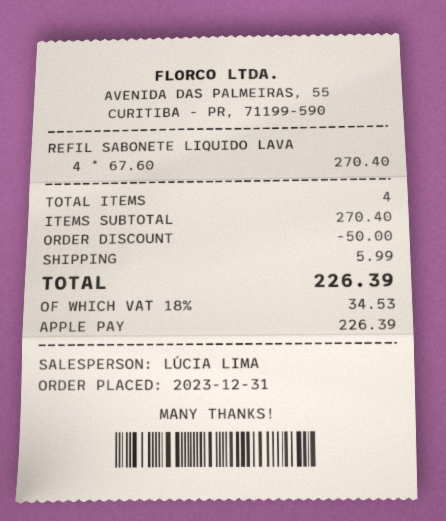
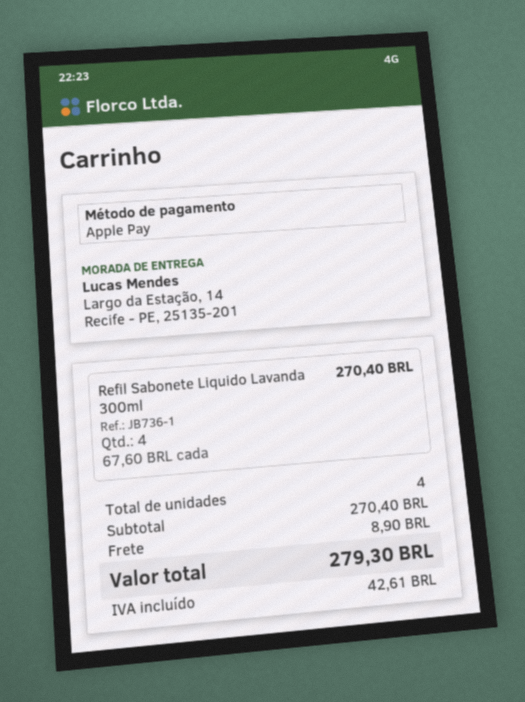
discount: 50.00 -> none
shipping: 5.99 -> 8.90
tax: 34.53 -> 42.61
total: 226.39 -> 279.30

